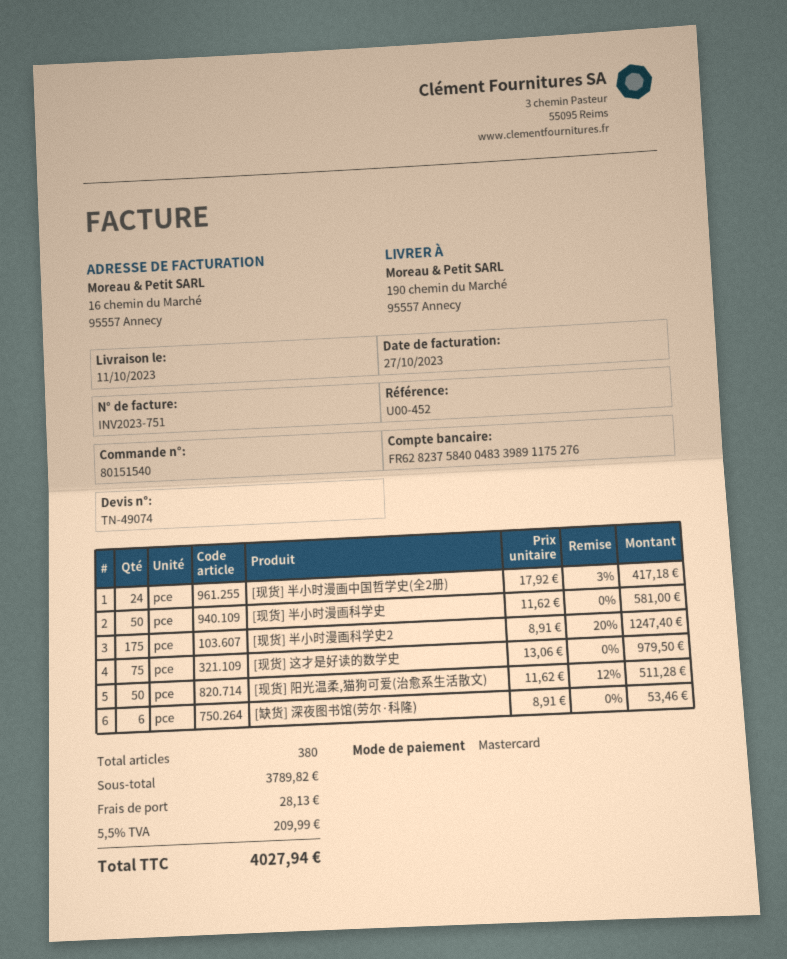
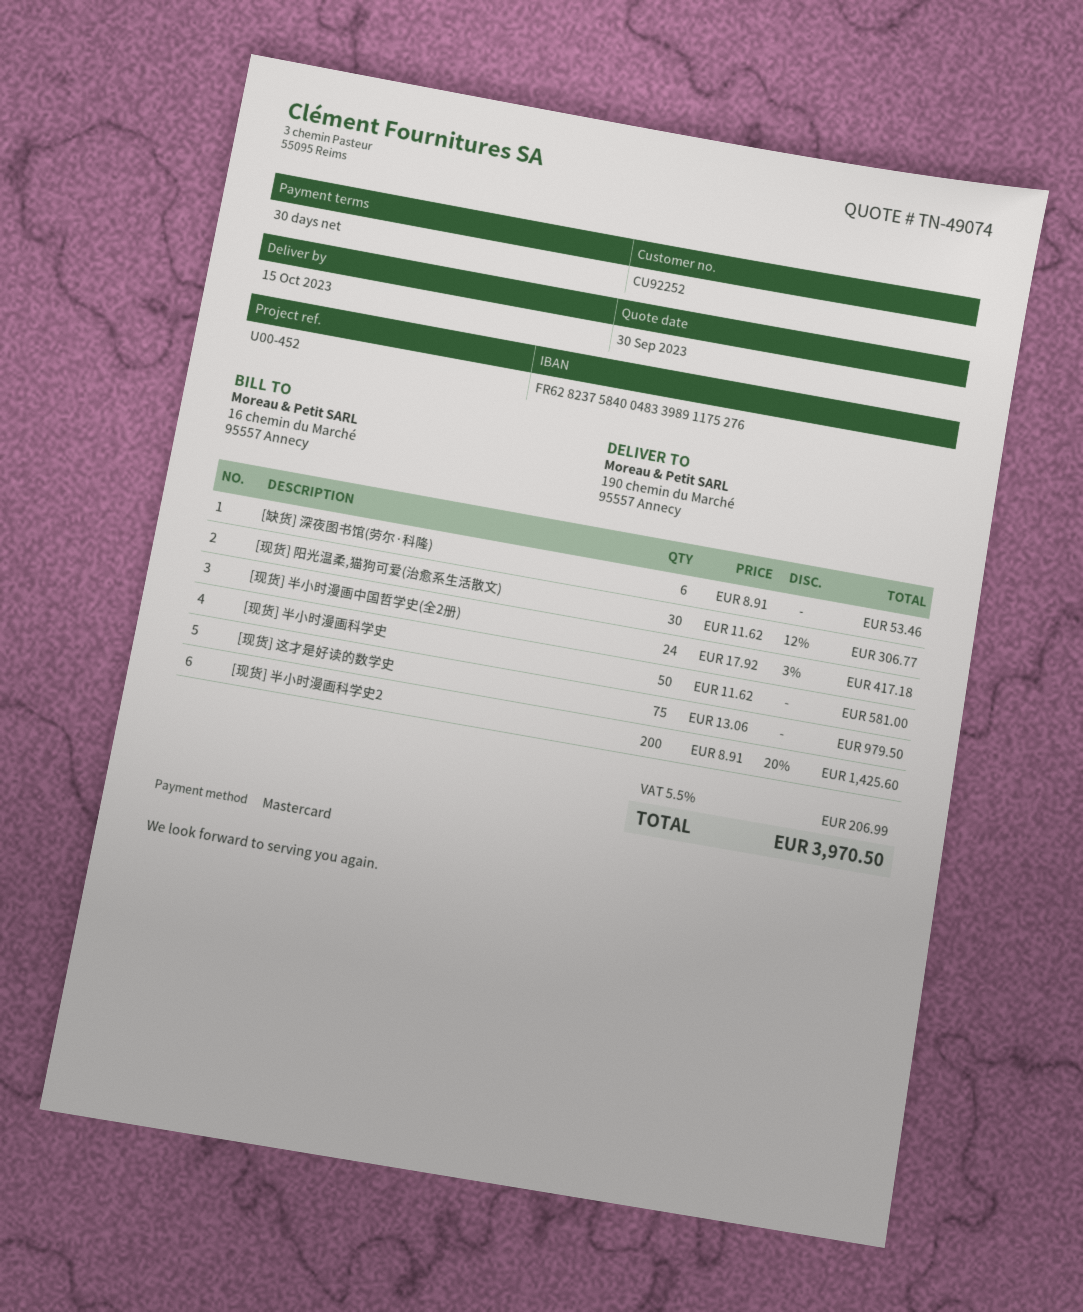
delivery date: 2023-10-11 -> 2023-10-15
[现货] 半小时漫画科学史2: 175 x 8.91 - 20% = 1247.40 -> 200 x 8.91 - 20% = 1425.60
[现货] 阳光温柔,猫狗可爱(治愈系生活散文): 50 x 11.62 - 12% = 511.28 -> 30 x 11.62 - 12% = 306.77
shipping: 28.13 -> none
tax: 5.5% = 209.99 -> 5.5% = 206.99
total: 4027.94 -> 3970.50

